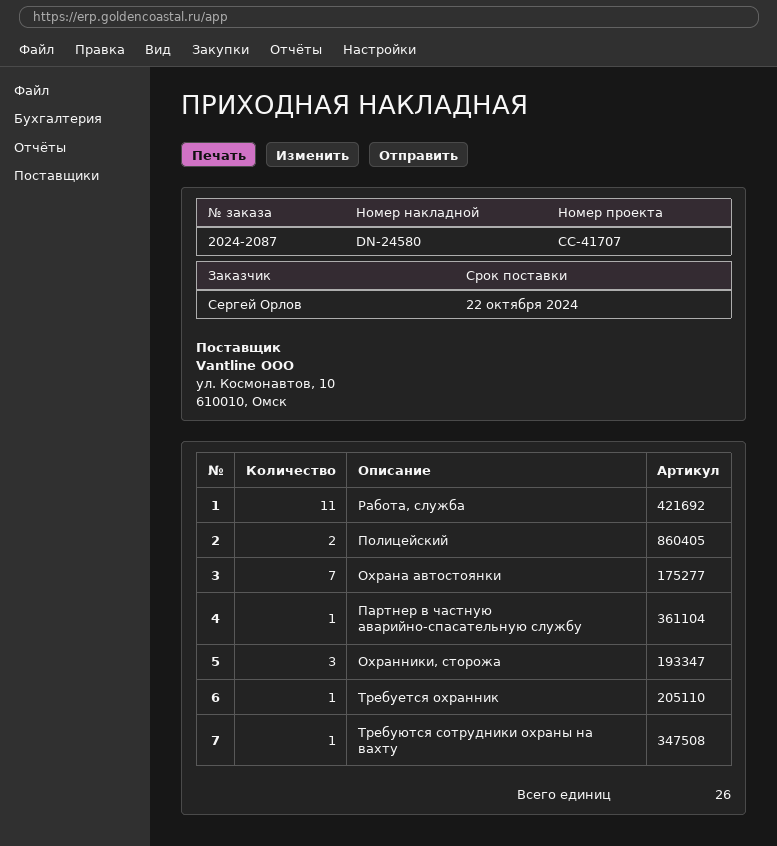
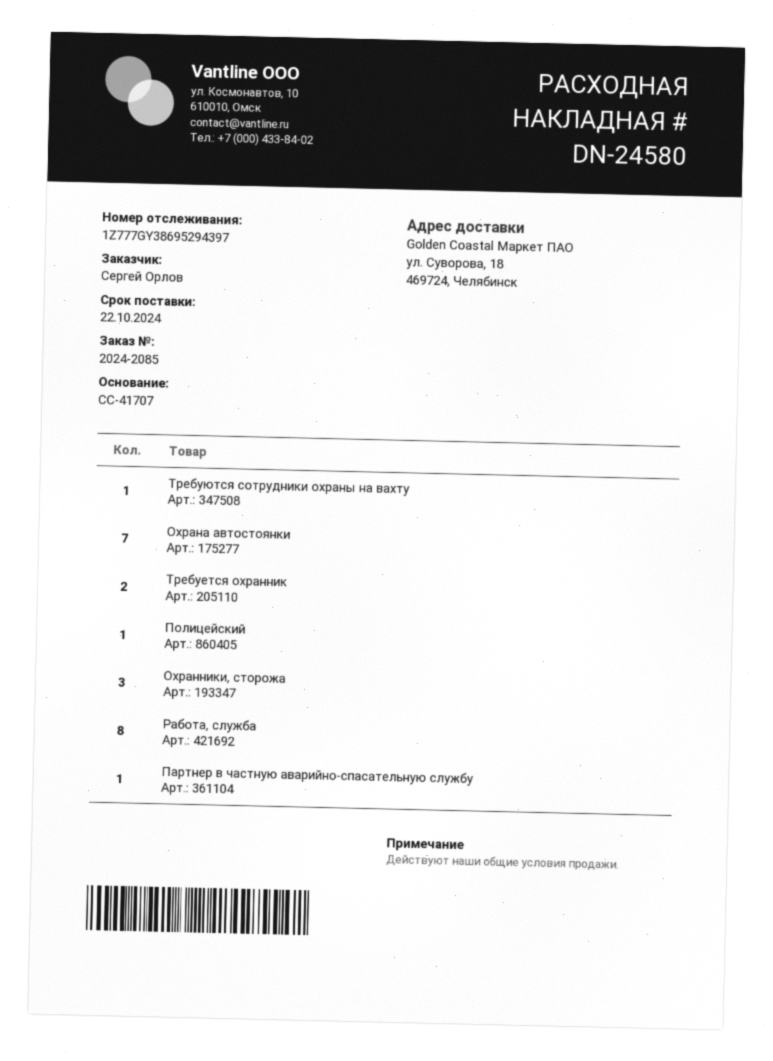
order number: 2024-2087 -> 2024-2085
Работа, служба: 11 -> 8
Полицейский: 2 -> 1
Требуется охранник: 1 -> 2

